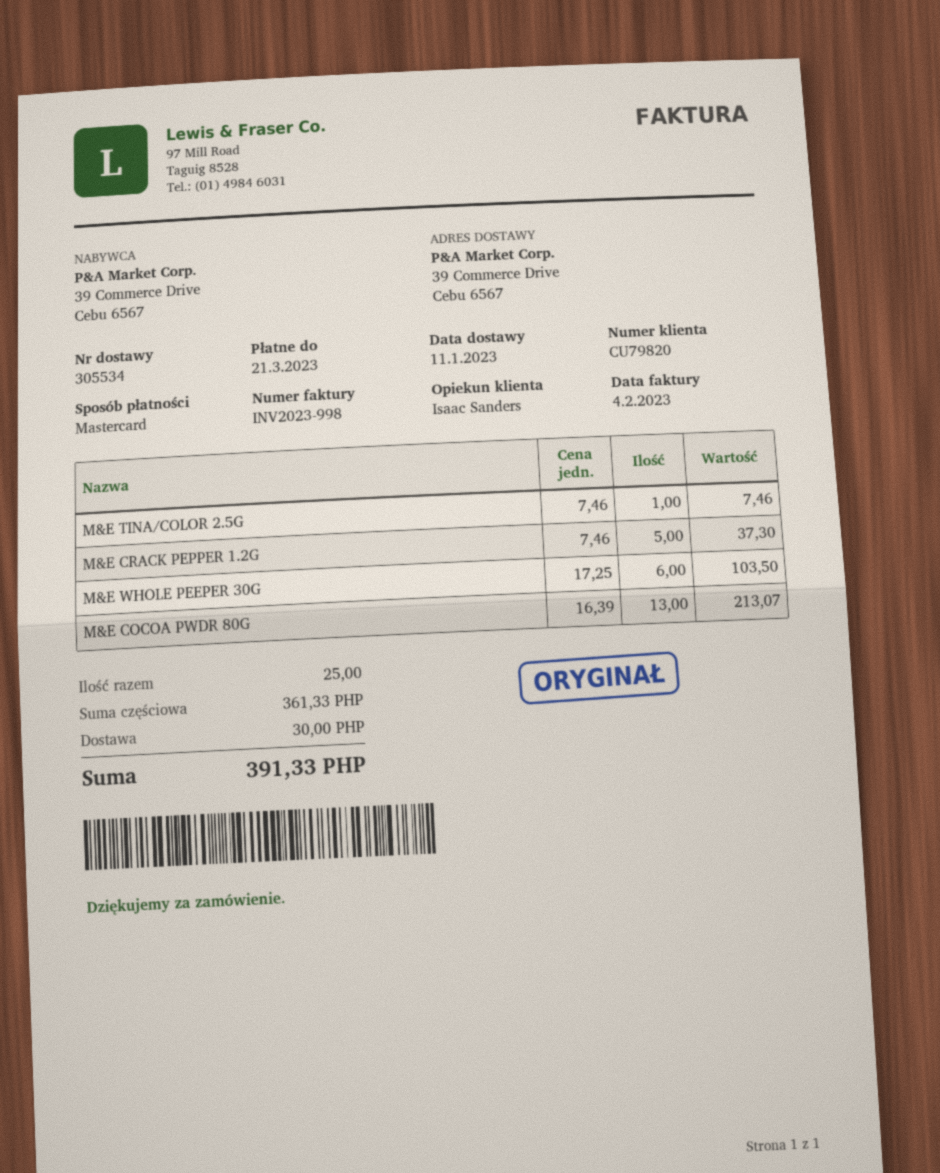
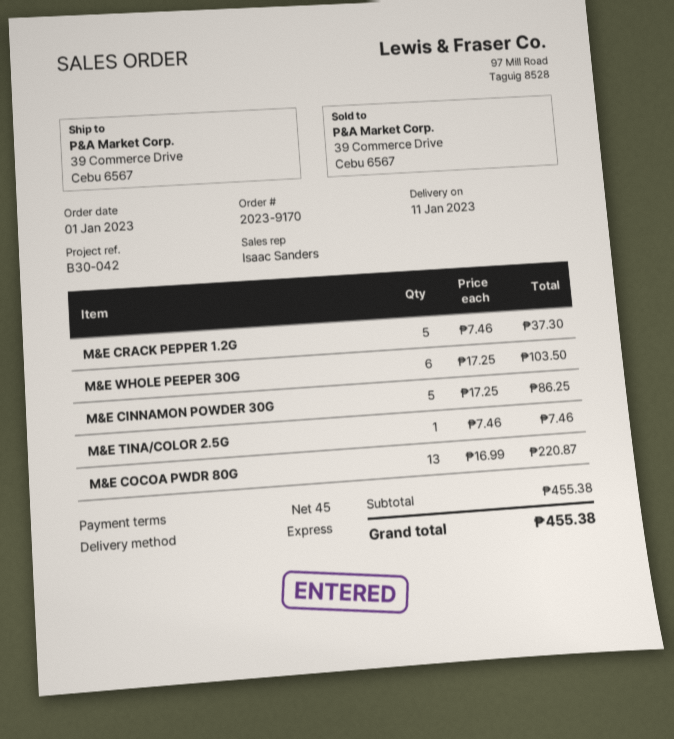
M&E COCOA PWDR 80G: 13 x 16.39 = 213.07 -> 13 x 16.99 = 220.87
M&E CINNAMON POWDER 30G: none -> 5 x 17.25 = 86.25
subtotal: 361.33 -> 455.38
shipping: 30.00 -> none
total: 391.33 -> 455.38

